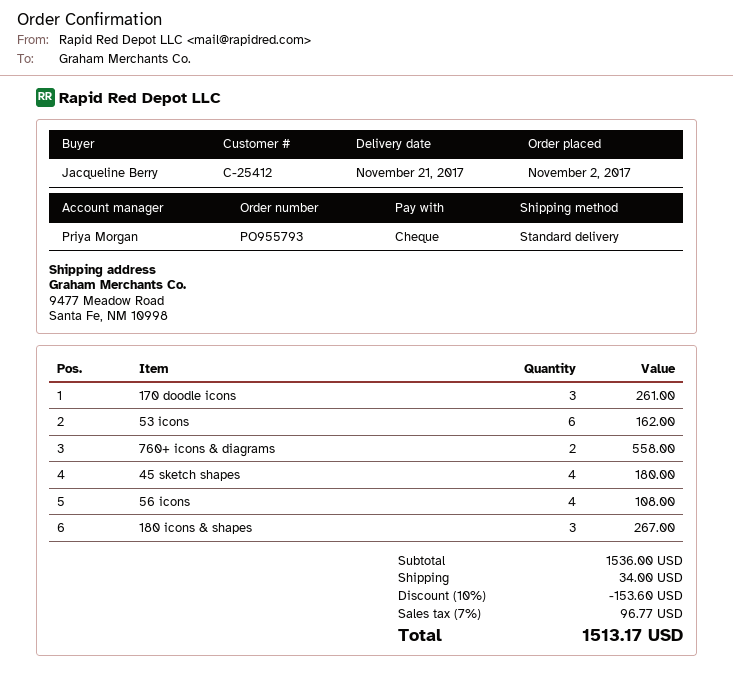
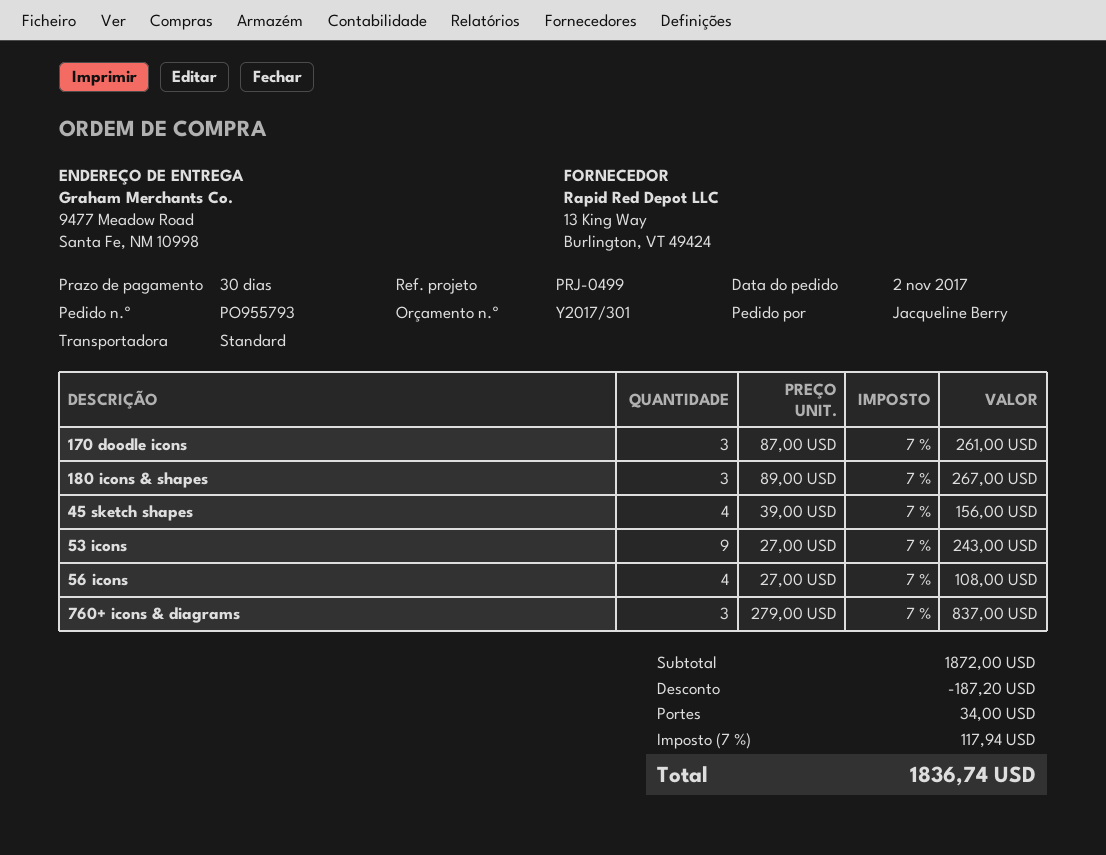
53 icons: 6 for 162.00 -> 9 for 243.00
760+ icons & diagrams: 2 for 558.00 -> 3 for 837.00
45 sketch shapes: 4 for 180.00 -> 4 for 156.00
subtotal: 1536.00 -> 1872.00
discount: 153.60 -> 187.20
tax: 7% = 96.77 -> 7% = 117.94
total: 1513.17 -> 1836.74

